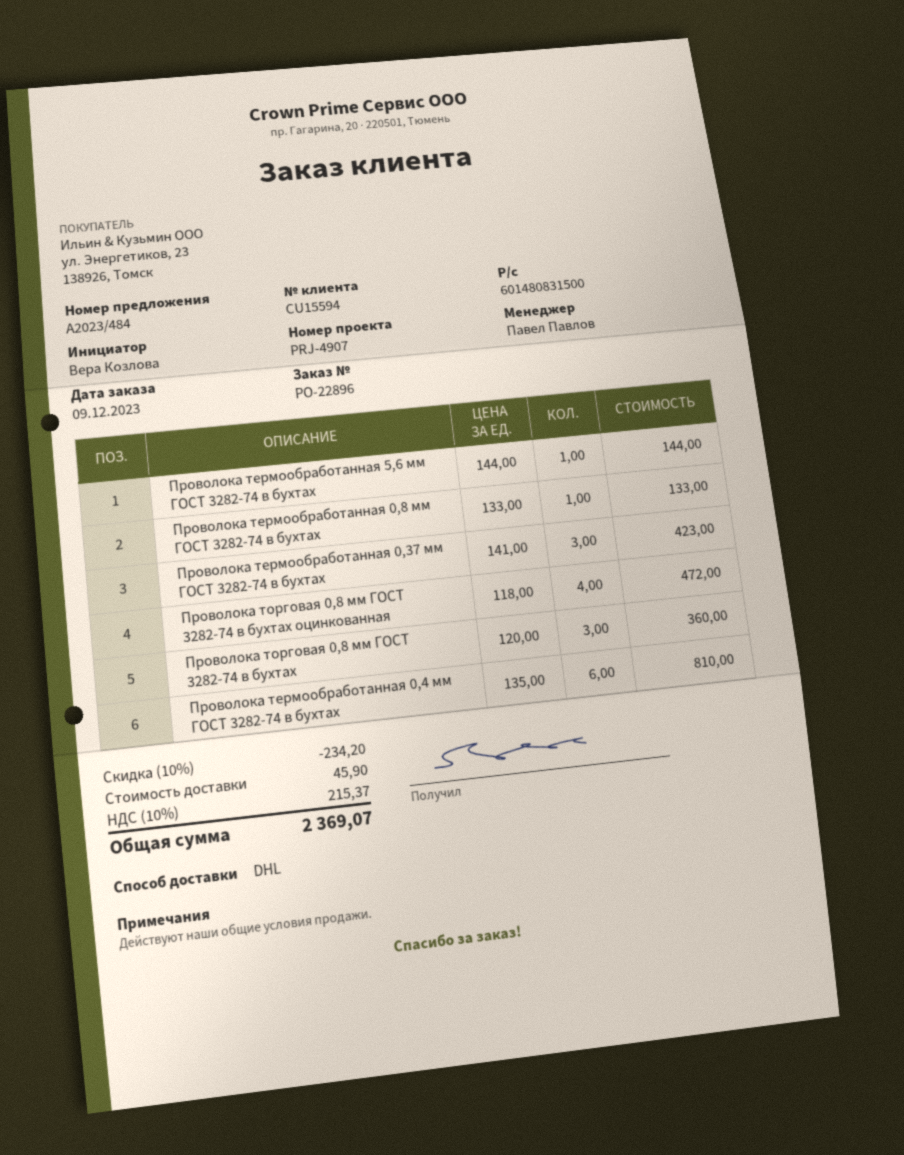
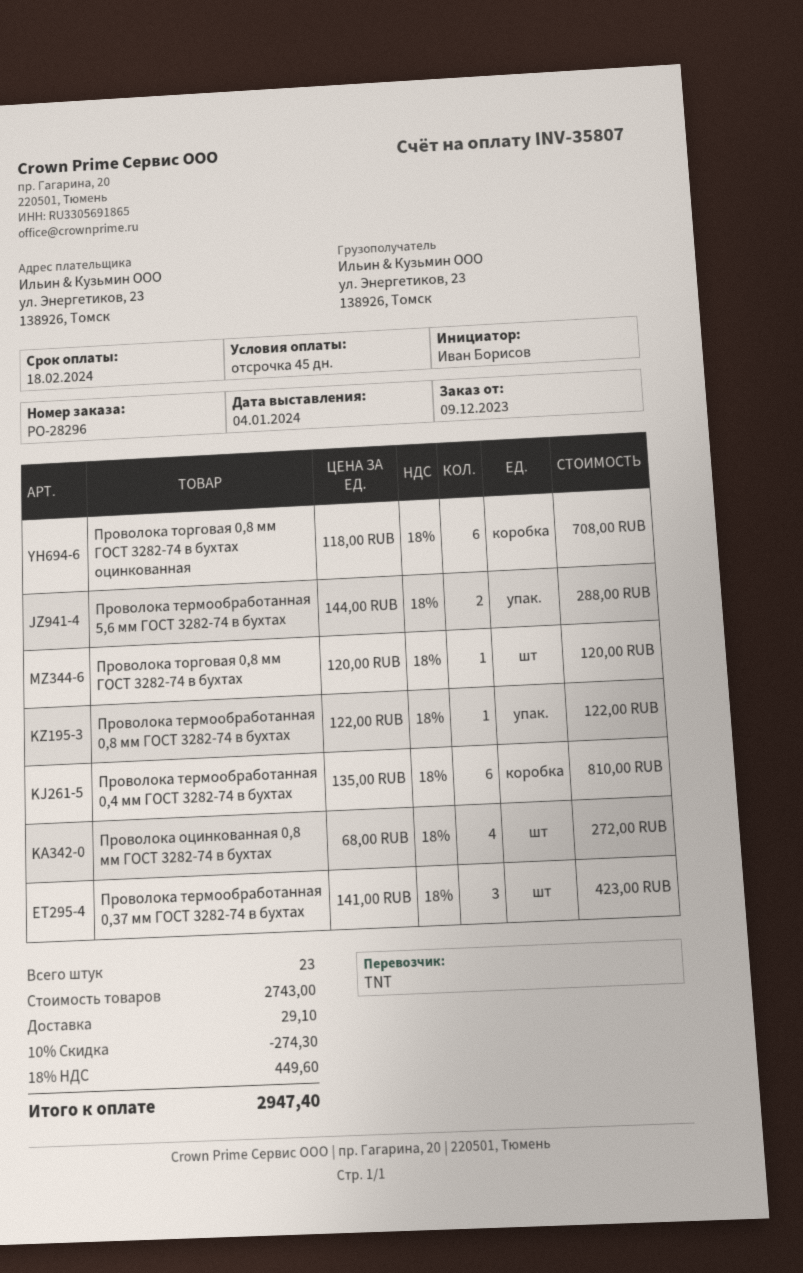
order number: PO-22896 -> PO-28296
ordered by: Вера Козлова -> Иван Борисов
shipping method: DHL -> TNT
Проволока термообработанная 5,6 мм ГОСТ 3282-74 в бухтах: 1 x 144.00 = 144.00 -> 2 x 144.00 = 288.00
Проволока термообработанная 0,8 мм ГОСТ 3282-74 в бухтах: 1 x 133.00 = 133.00 -> 1 x 122.00 = 122.00
Проволока торговая 0,8 мм ГОСТ 3282-74 в бухтах оцинкованная: 4 x 118.00 = 472.00 -> 6 x 118.00 = 708.00
Проволока торговая 0,8 мм ГОСТ 3282-74 в бухтах: 3 x 120.00 = 360.00 -> 1 x 120.00 = 120.00
Проволока оцинкованная 0,8 мм ГОСТ 3282-74 в бухтах: none -> 4 x 68.00 = 272.00
discount: 10% = 234.20 -> 10% = 274.30
shipping: 45.90 -> 29.10
tax: 10% = 215.37 -> 18% = 449.60
total: 2369.07 -> 2947.40

